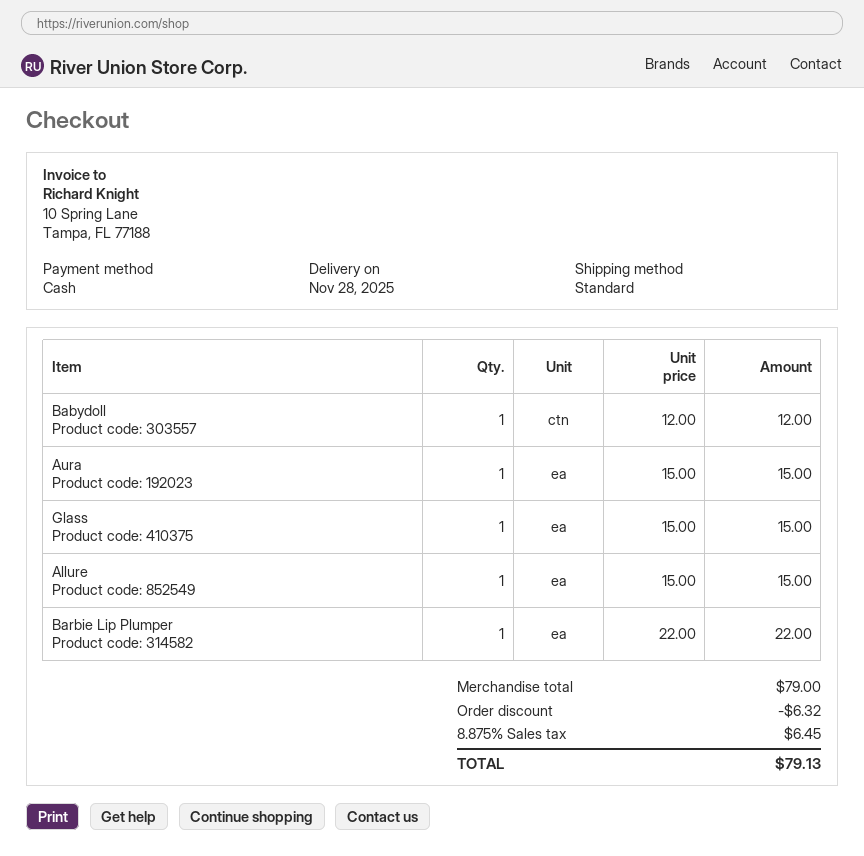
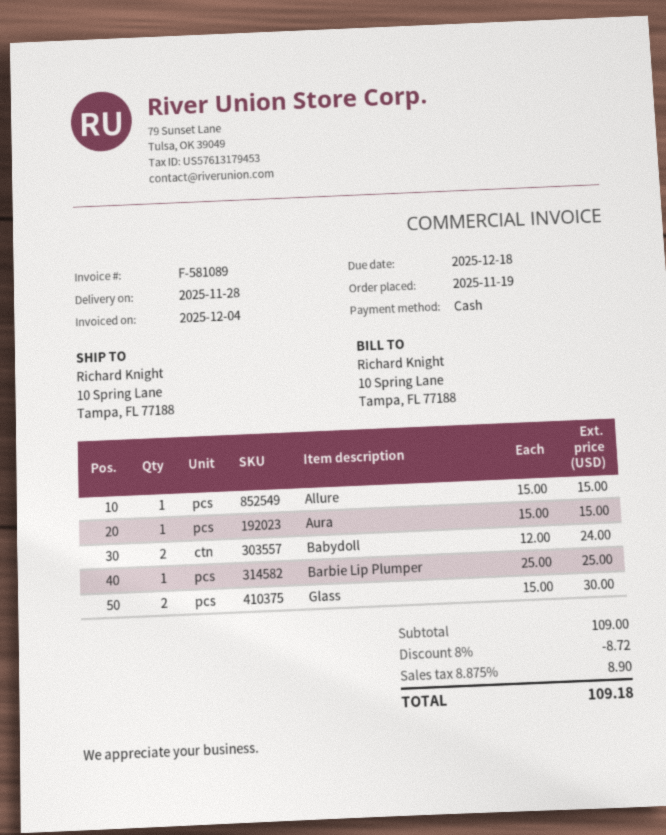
Babydoll: 1 x 12.00 = 12.00 -> 2 x 12.00 = 24.00
Glass: 1 x 15.00 = 15.00 -> 2 x 15.00 = 30.00
Barbie Lip Plumper: 1 x 22.00 = 22.00 -> 1 x 25.00 = 25.00
subtotal: 79.00 -> 109.00
discount: 6.32 -> 8.72
tax: 8.875% = 6.45 -> 8.875% = 8.90
total: 79.13 -> 109.18

